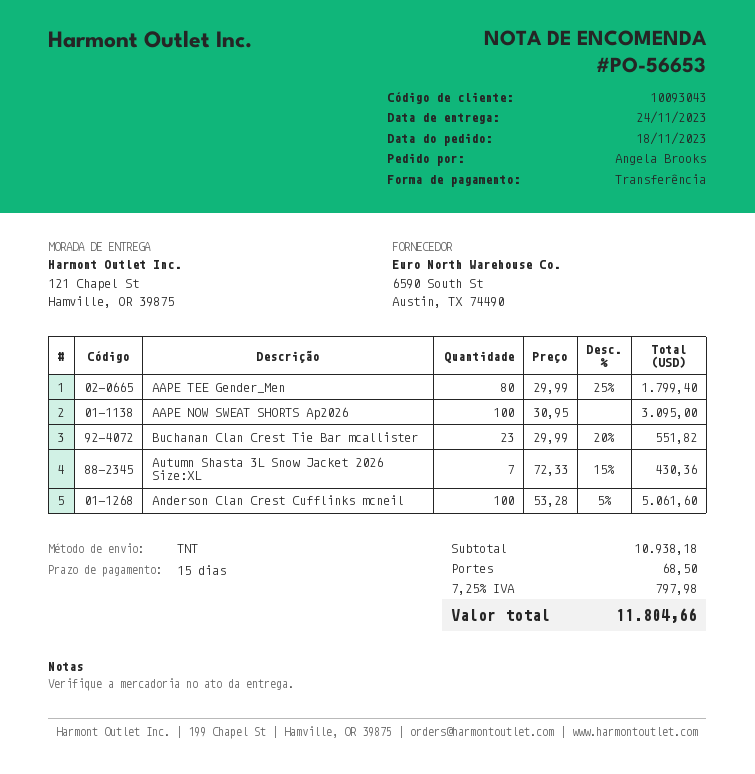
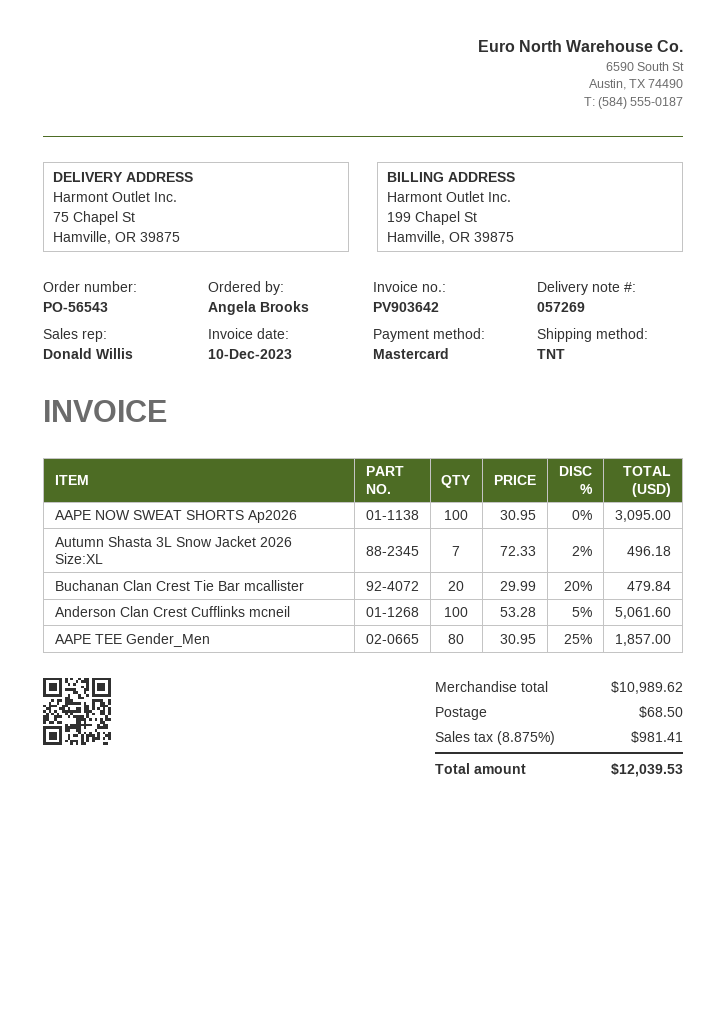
order number: PO-56653 -> PO-56543
payment method: bank transfer -> Mastercard
ship to: 121 Chapel St, Hamville, OR 39875 -> 75 Chapel St, Hamville, OR 39875
AAPE TEE Gender_Men: 80 x 29.99 - 25% = 1799.40 -> 80 x 30.95 - 25% = 1857.00
Buchanan Clan Crest Tie Bar mcallister: 23 x 29.99 - 20% = 551.82 -> 20 x 29.99 - 20% = 479.84
Autumn Shasta 3L Snow Jacket 2026 Size:XL: 7 x 72.33 - 15% = 430.36 -> 7 x 72.33 - 2% = 496.18
subtotal: 10938.18 -> 10989.62
tax: 7.25% = 797.98 -> 8.875% = 981.41
total: 11804.66 -> 12039.53

